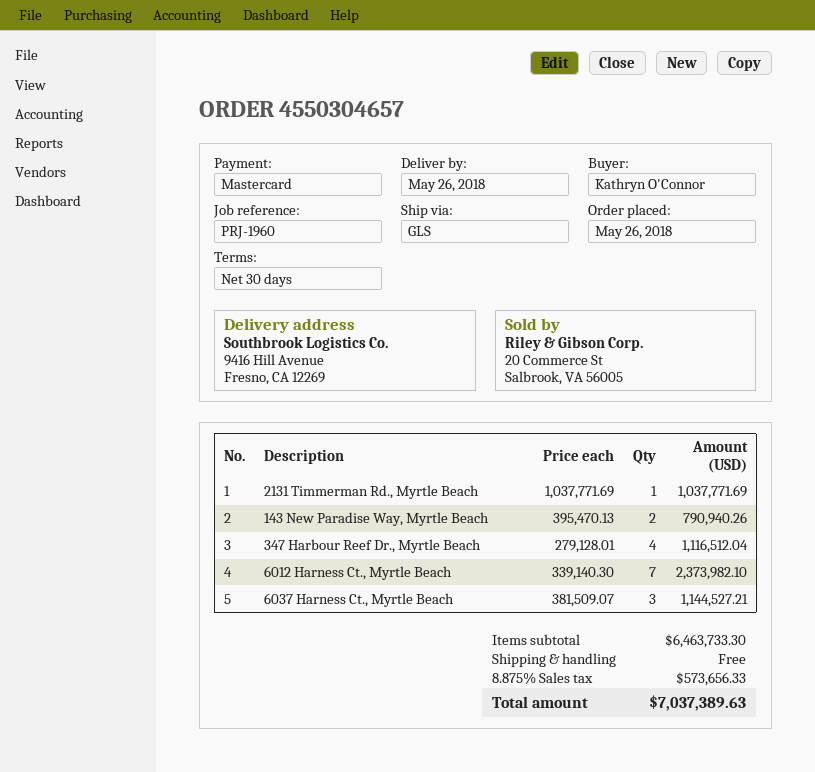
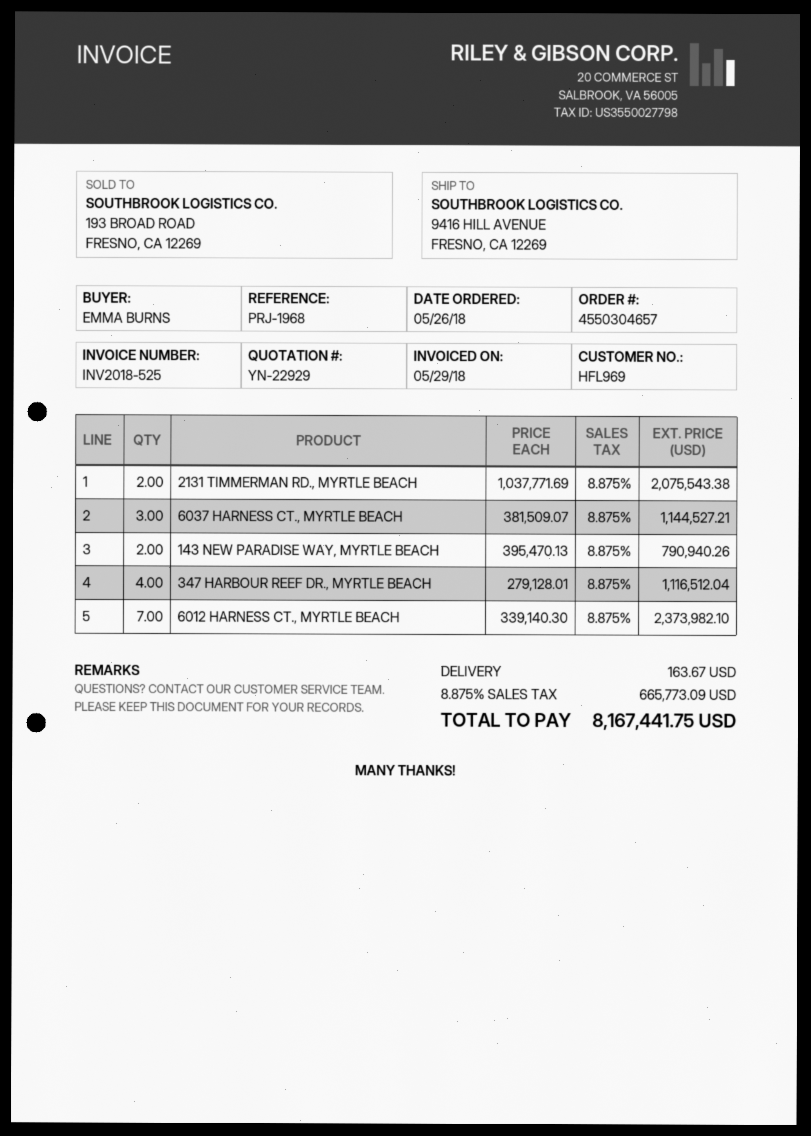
reference: PRJ-1960 -> PRJ-1968
ordered by: Kathryn O'Connor -> EMMA BURNS
2131 Timmerman Rd., Myrtle Beach: 1 x 1037771.69 = 1037771.69 -> 2 x 1037771.69 = 2075543.38
shipping: 0.00 -> 163.67
tax: 8.875% = 573656.33 -> 8.875% = 665773.09
total: 7037389.63 -> 8167441.75

